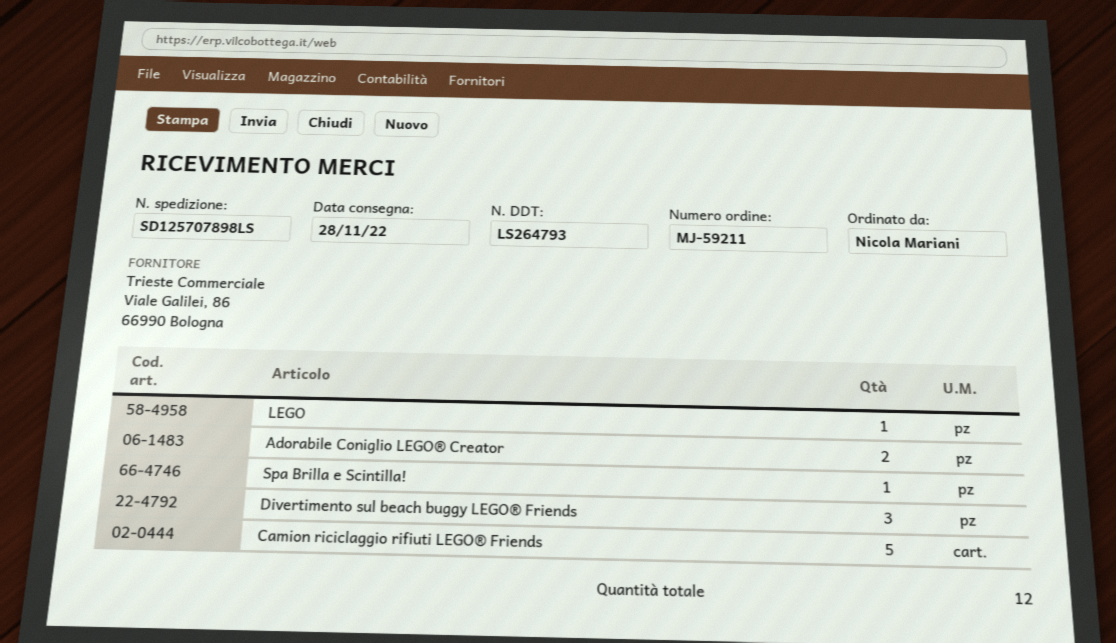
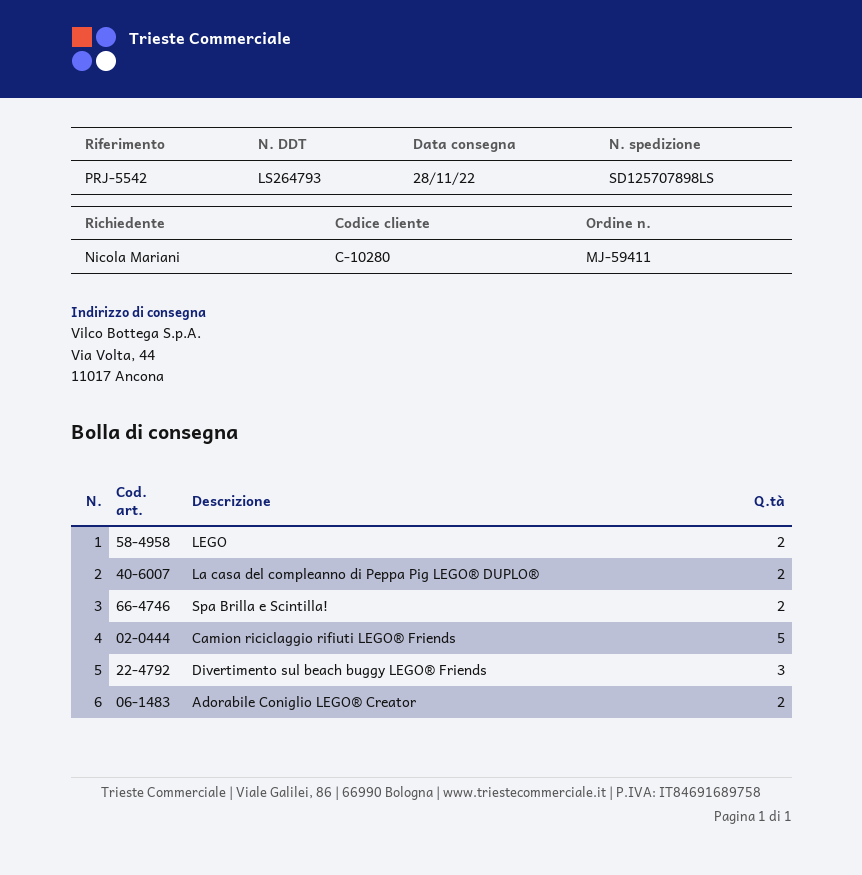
order number: MJ-59211 -> MJ-59411
LEGO: 1 -> 2
Spa Brilla e Scintilla!: 1 -> 2
La casa del compleanno di Peppa Pig LEGO® DUPLO®: none -> 2

